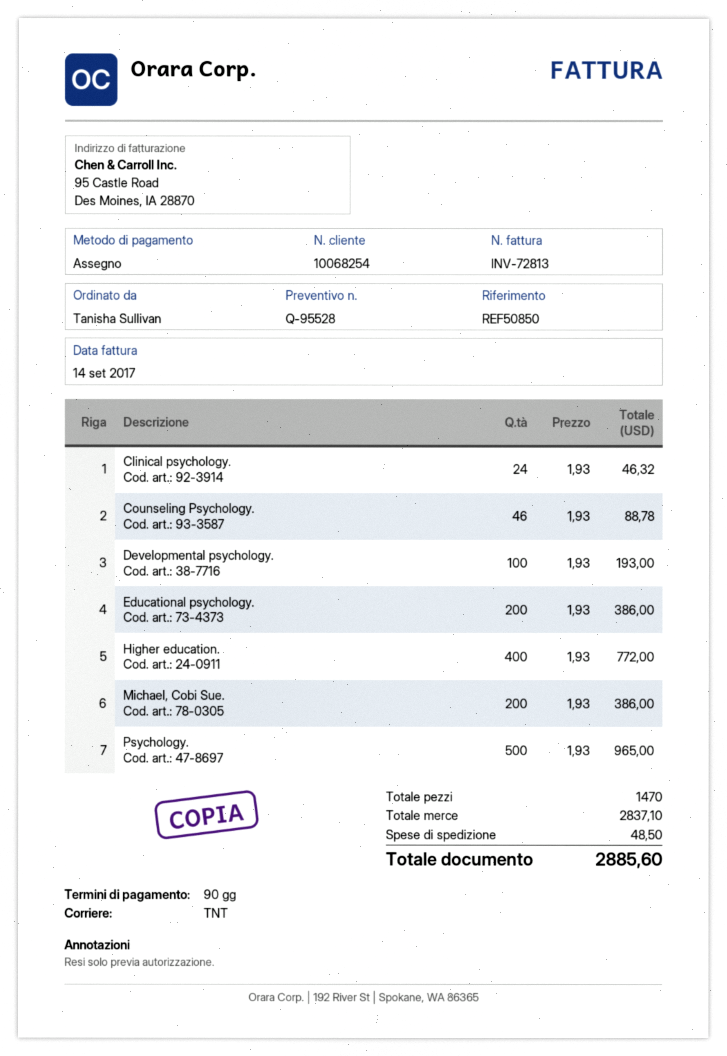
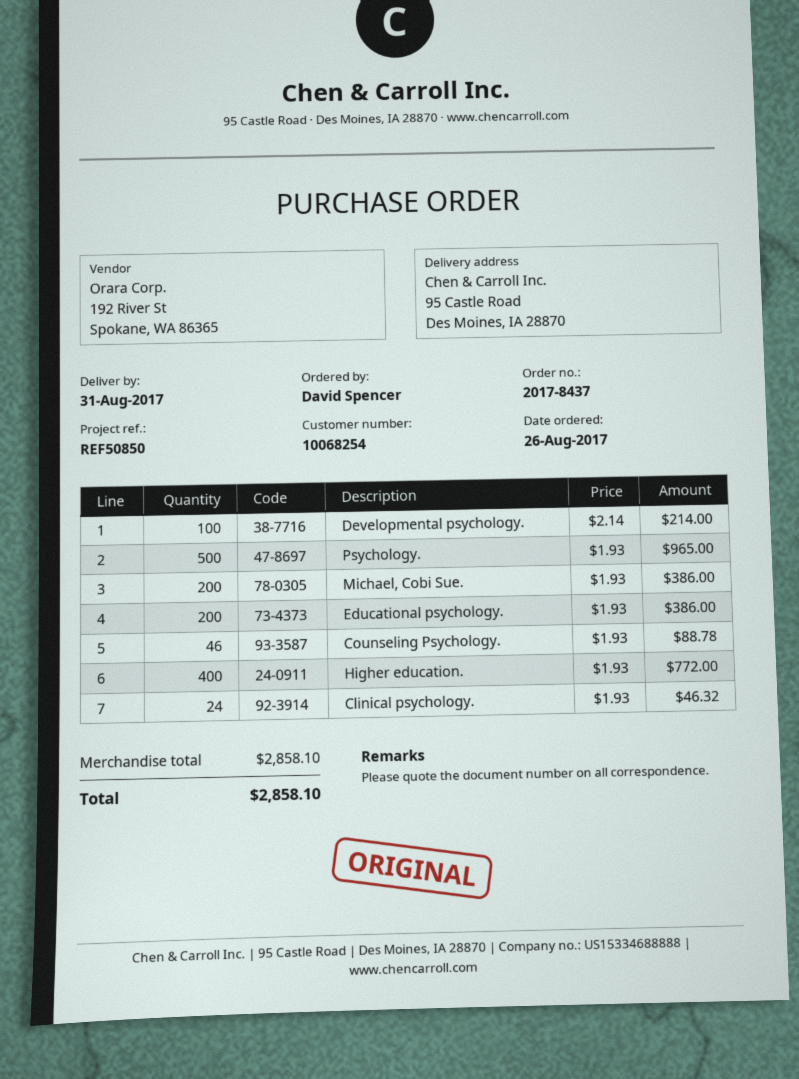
ordered by: Tanisha Sullivan -> David Spencer
Developmental psychology.: 100 x 1.93 = 193.00 -> 100 x 2.14 = 214.00
subtotal: 2837.10 -> 2858.10
shipping: 48.50 -> none
total: 2885.60 -> 2858.10

